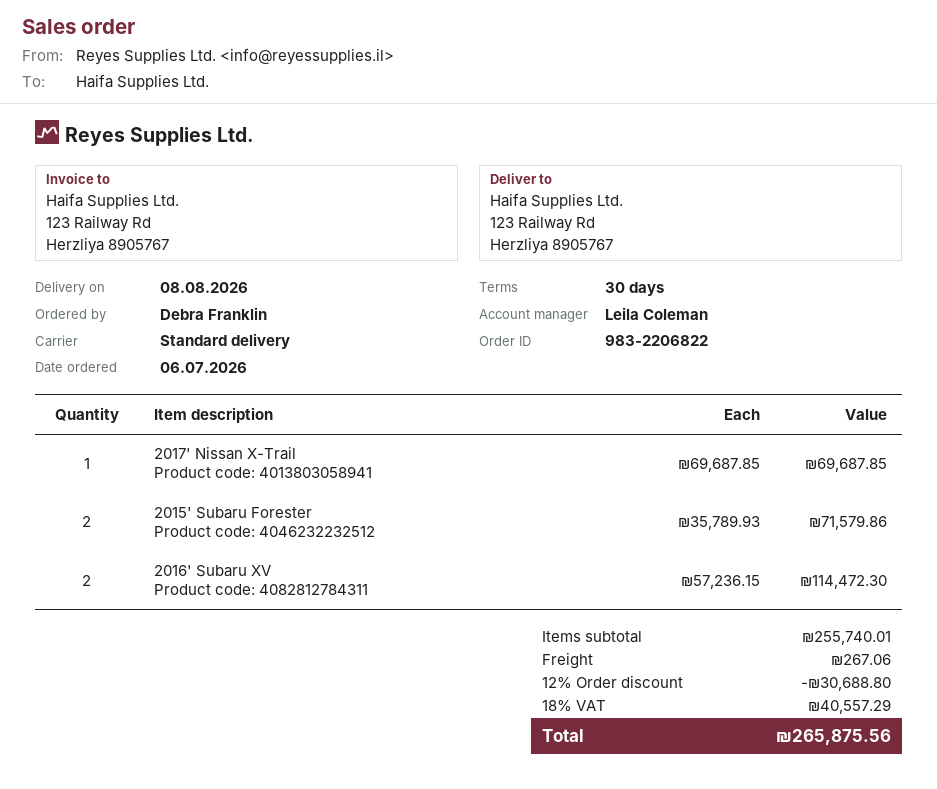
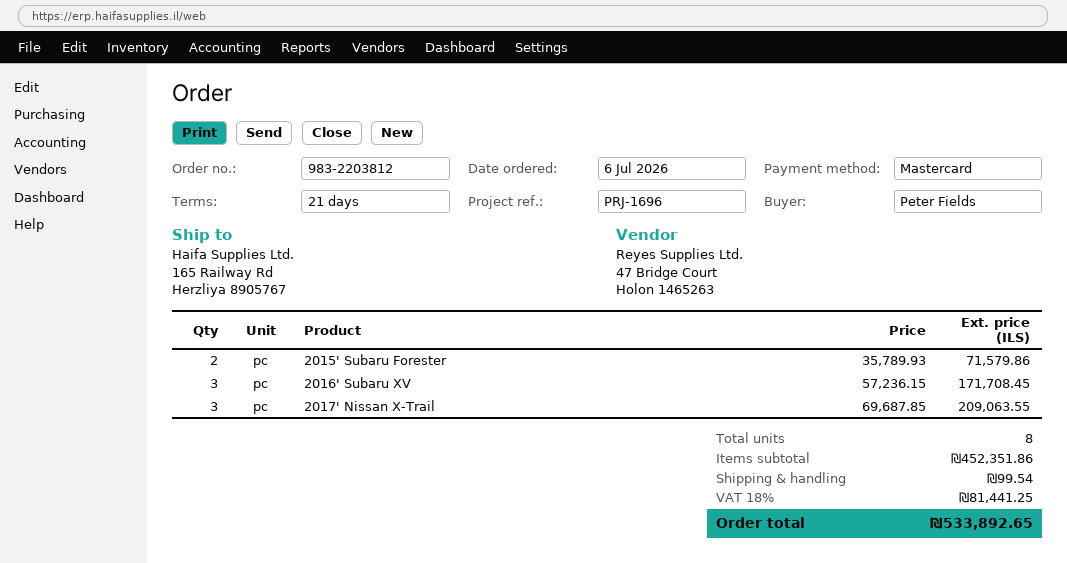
order number: 983-2206822 -> 983-2203812
payment terms: 30 days -> 21 days
ordered by: Debra Franklin -> Peter Fields
ship to: 123 Railway Rd, Herzliya 8905767 -> 165 Railway Rd, Herzliya 8905767
2017' Nissan X-Trail: 1 x 69687.85 = 69687.85 -> 3 x 69687.85 = 209063.55
2016' Subaru XV: 2 x 57236.15 = 114472.30 -> 3 x 57236.15 = 171708.45
subtotal: 255740.01 -> 452351.86
discount: 12% = 30688.80 -> none
shipping: 267.06 -> 99.54
tax: 18% = 40557.29 -> 18% = 81441.25
total: 265875.56 -> 533892.65

